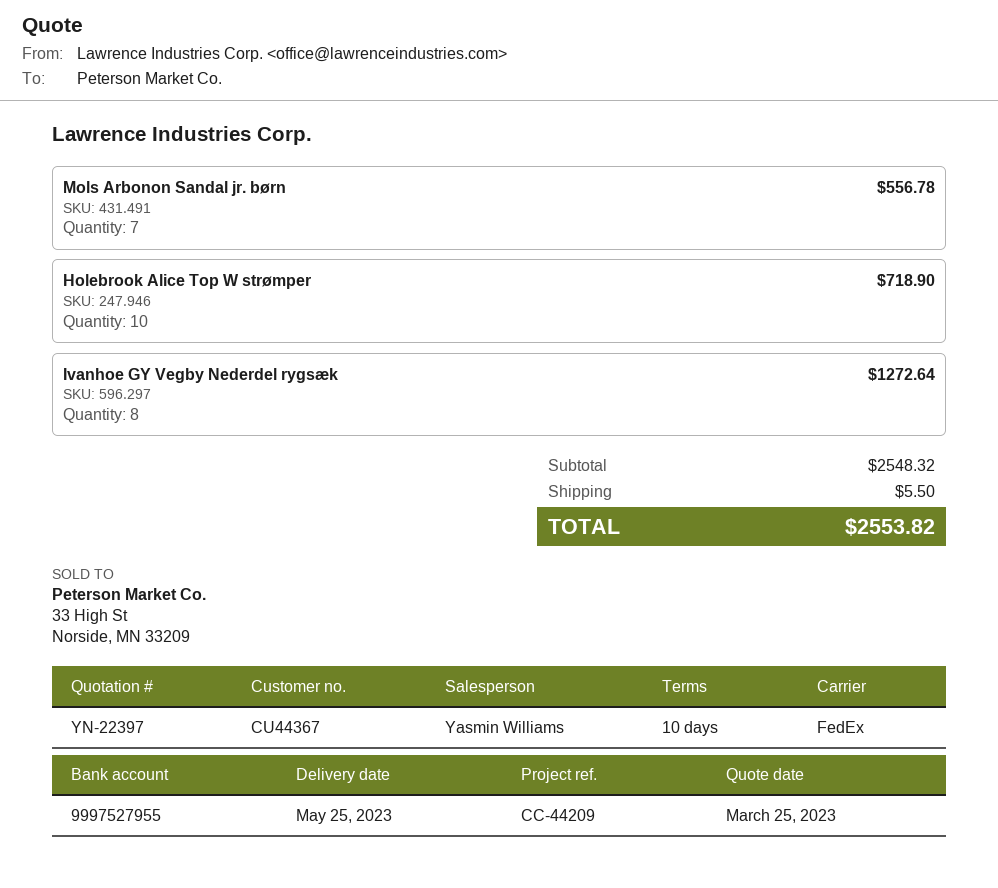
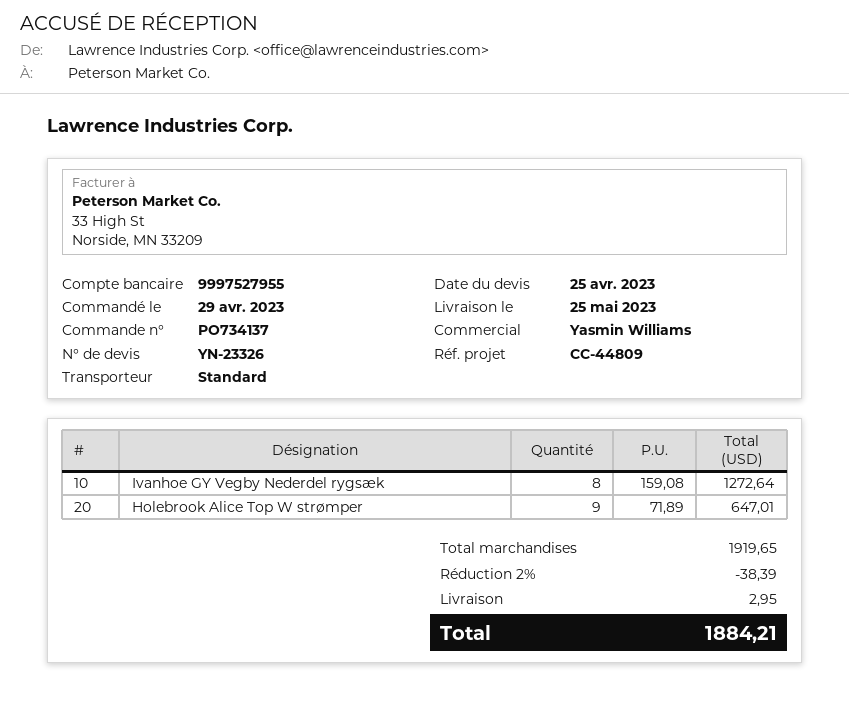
quote number: YN-22397 -> YN-23326
quote date: 2023-03-25 -> 2023-04-25
reference: CC-44209 -> CC-44809
shipping method: FedEx -> standard
Mols Arbonon Sandal jr. børn: 7 for 556.78 -> none
Holebrook Alice Top W strømper: 10 for 718.90 -> 9 for 647.01
subtotal: 2548.32 -> 1919.65
discount: none -> 2% = 38.39
shipping: 5.50 -> 2.95
total: 2553.82 -> 1884.21

